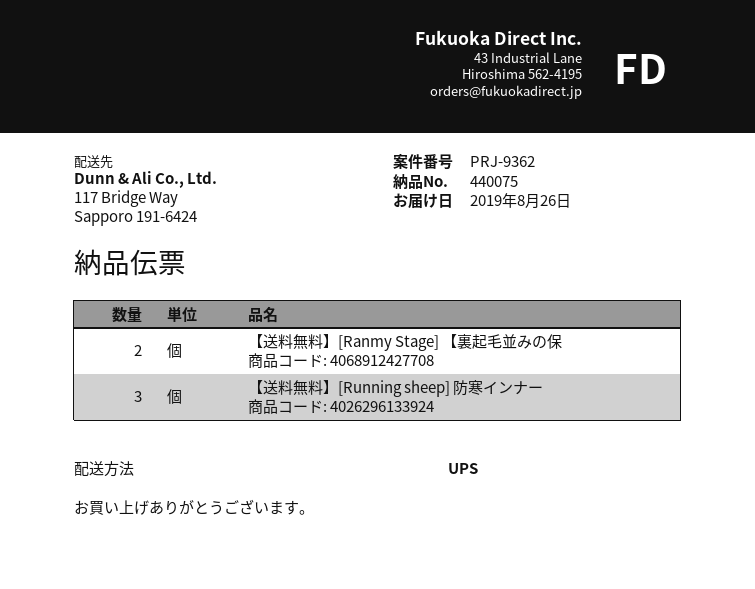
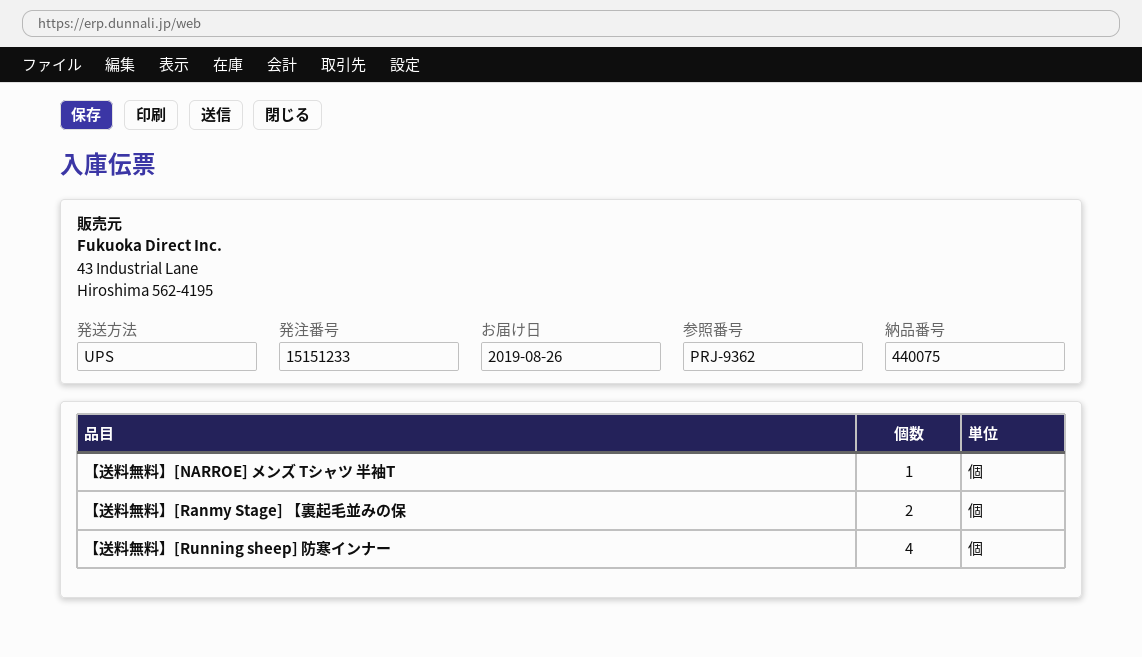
【送料無料】[Running sheep] 防寒インナー: 3 -> 4
【送料無料】[NARROE] メンズ Tシャツ 半袖T: none -> 1

